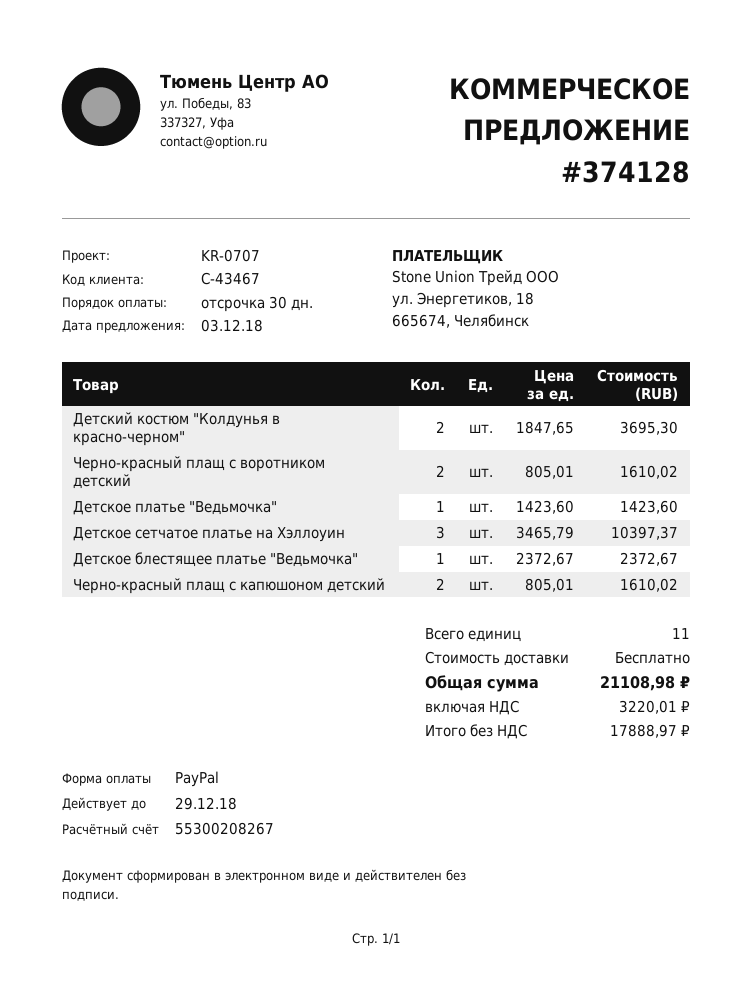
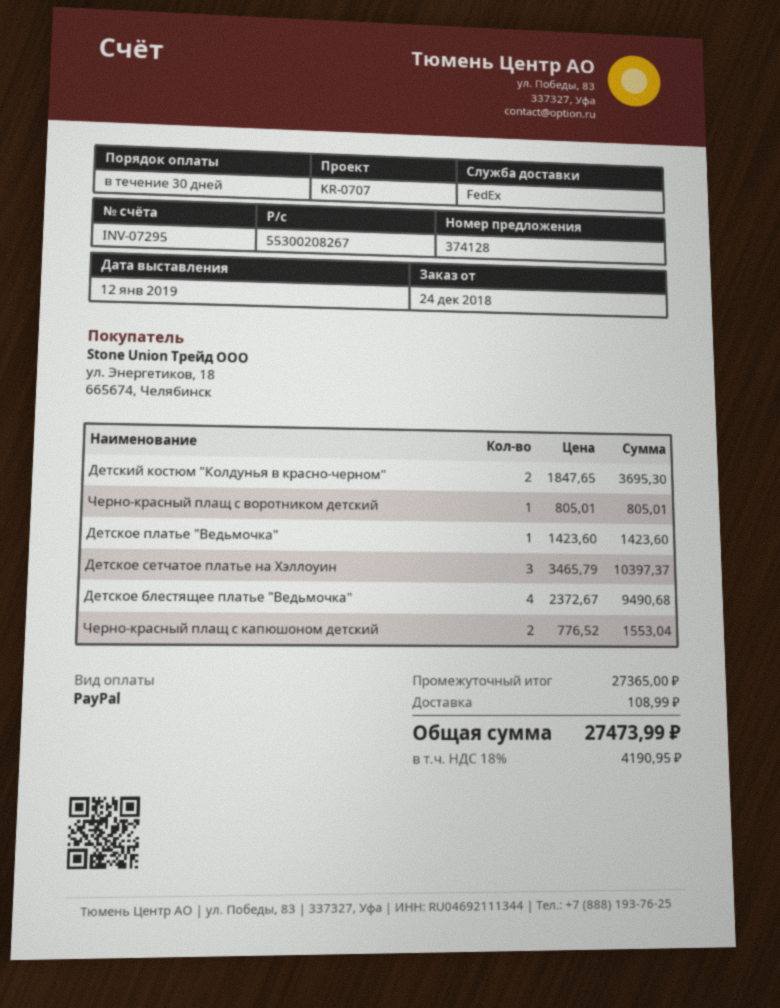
Черно-красный плащ с воротником детский: 2 x 805.01 = 1610.02 -> 1 x 805.01 = 805.01
Детское блестящее платье "Ведьмочка": 1 x 2372.67 = 2372.67 -> 4 x 2372.67 = 9490.68
Черно-красный плащ с капюшоном детский: 2 x 805.01 = 1610.02 -> 2 x 776.52 = 1553.04
shipping: 0.00 -> 108.99
tax: 3220.01 -> 4190.95
total: 21108.98 -> 27473.99

